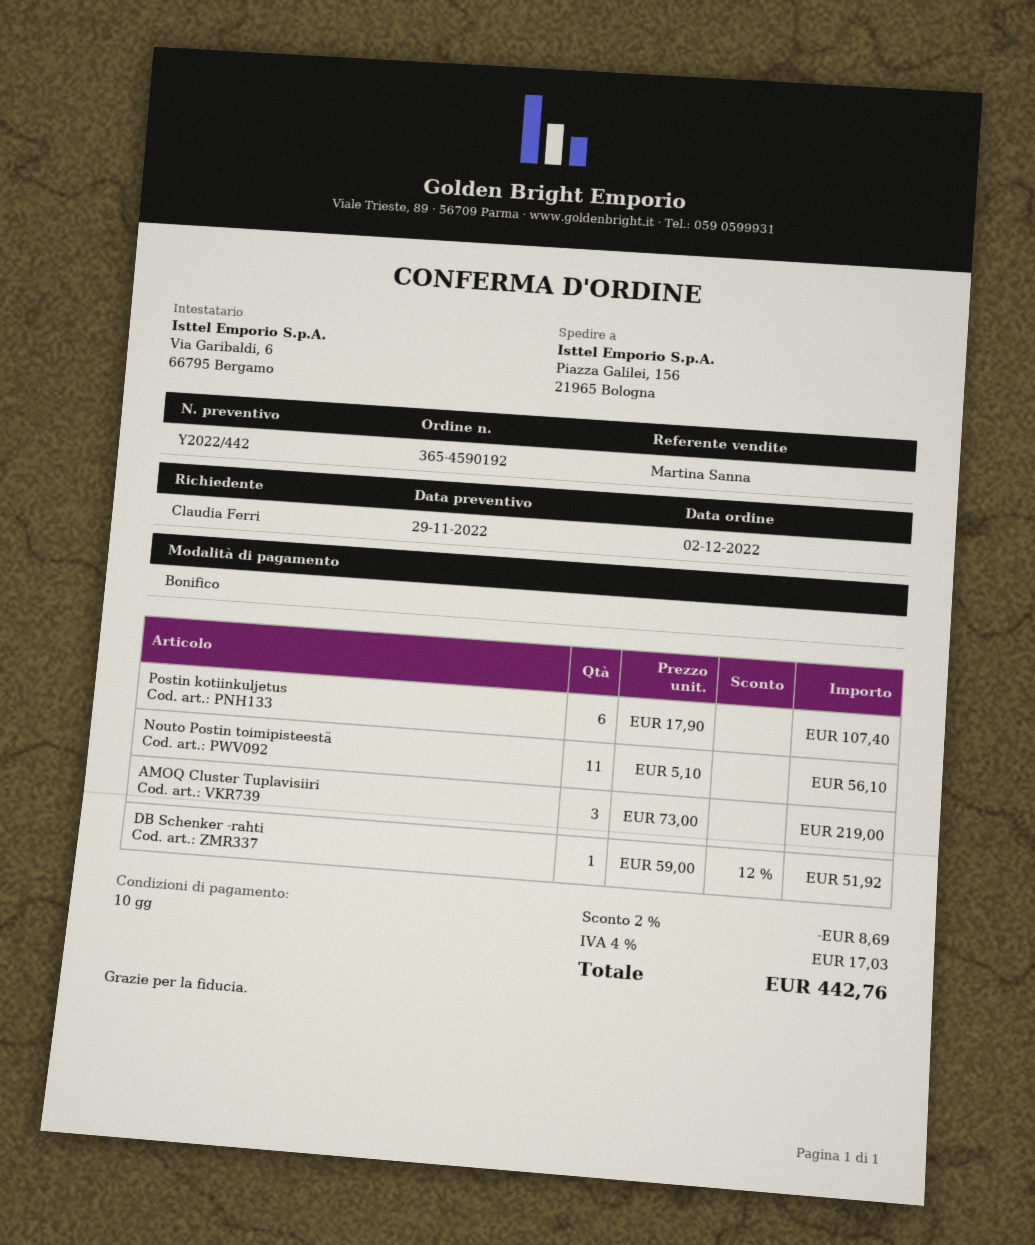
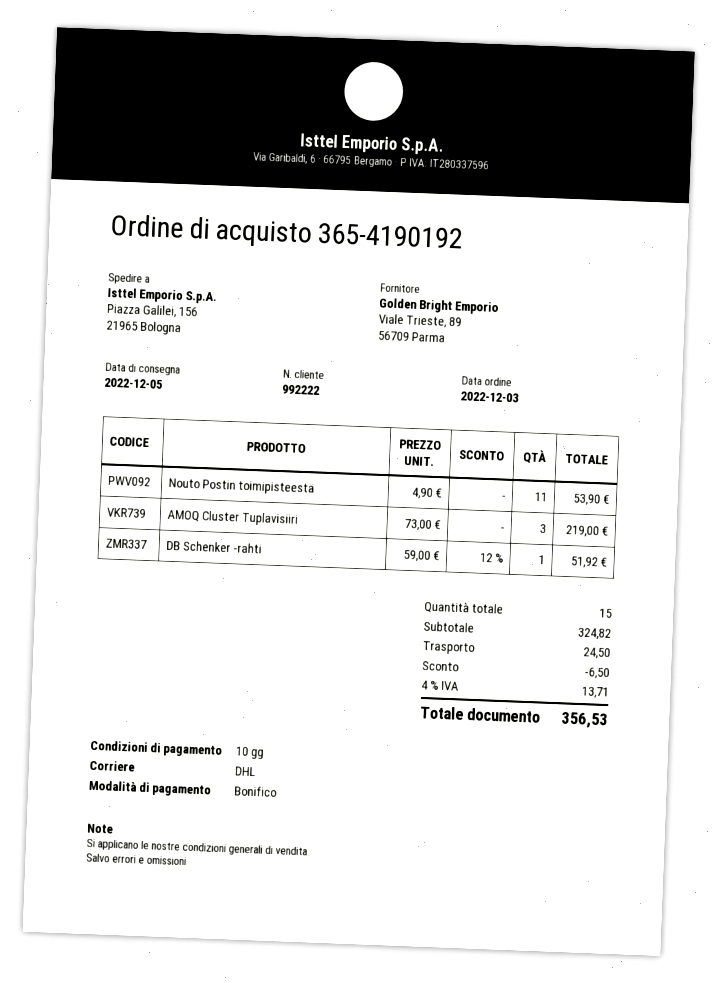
order number: 365-4590192 -> 365-4190192
order date: 2022-12-02 -> 2022-12-03
Postin kotiinkuljetus: 6 x 17.90 = 107.40 -> none
Nouto Postin toimipisteestä: 11 x 5.10 = 56.10 -> 11 x 4.90 = 53.90
discount: 8.69 -> 6.50
shipping: none -> 24.50
tax: 4% = 17.03 -> 4% = 13.71
total: 442.76 -> 356.53

